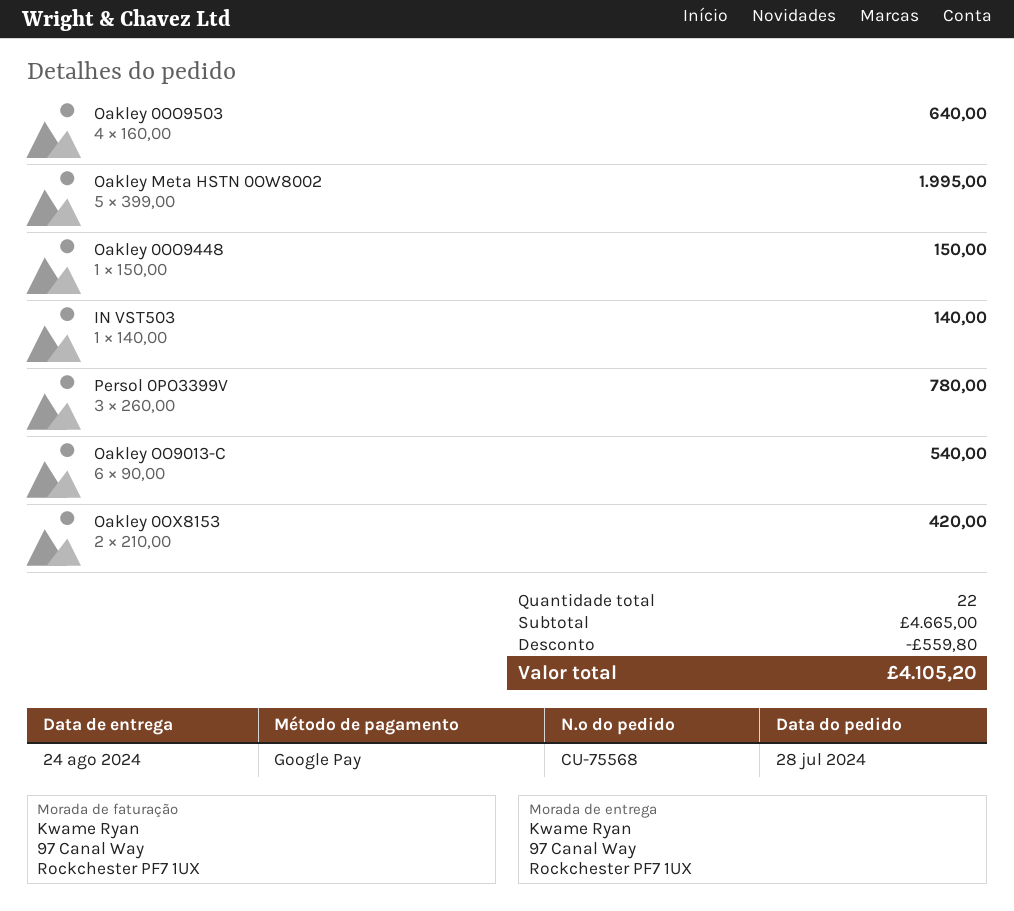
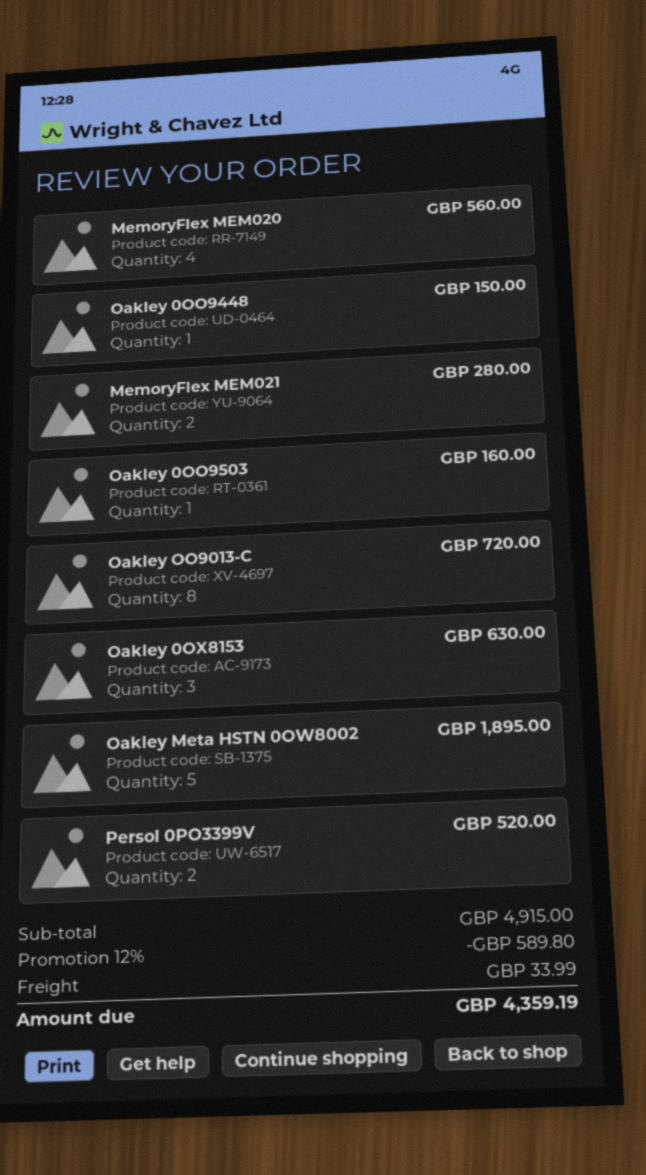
Oakley 0OO9503: 4 for 640.00 -> 1 for 160.00
Oakley Meta HSTN 0OW8002: 5 for 1995.00 -> 5 for 1895.00
IN VST503: 1 for 140.00 -> none
Persol 0PO3399V: 3 for 780.00 -> 2 for 520.00
Oakley OO9013-C: 6 for 540.00 -> 8 for 720.00
Oakley 0OX8153: 2 for 420.00 -> 3 for 630.00
MemoryFlex MEM020: none -> 4 for 560.00
MemoryFlex MEM021: none -> 2 for 280.00
subtotal: 4665.00 -> 4915.00
discount: 559.80 -> 589.80
shipping: none -> 33.99
total: 4105.20 -> 4359.19

